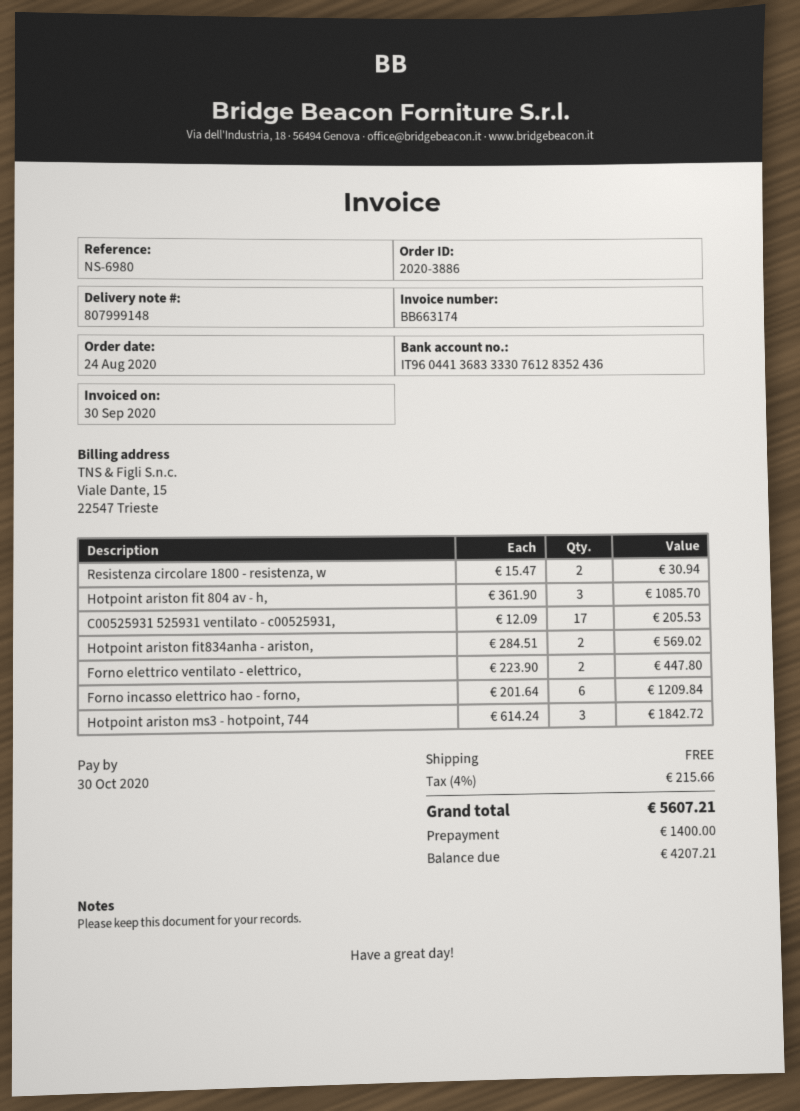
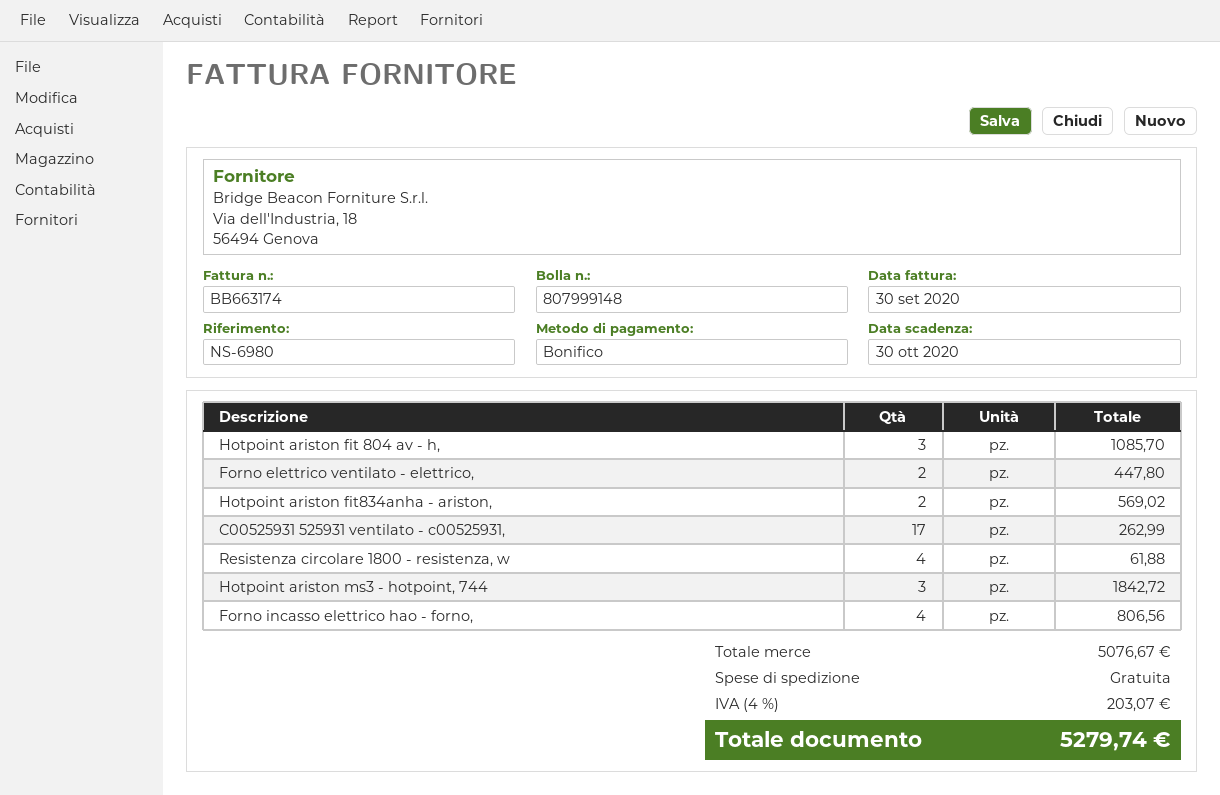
Resistenza circolare 1800 - resistenza, w: 2 for 30.94 -> 4 for 61.88
C00525931 525931 ventilato - c00525931,: 17 for 205.53 -> 17 for 262.99
Forno incasso elettrico hao - forno,: 6 for 1209.84 -> 4 for 806.56
tax: 4% = 215.66 -> 4% = 203.07
total: 5607.21 -> 5279.74

